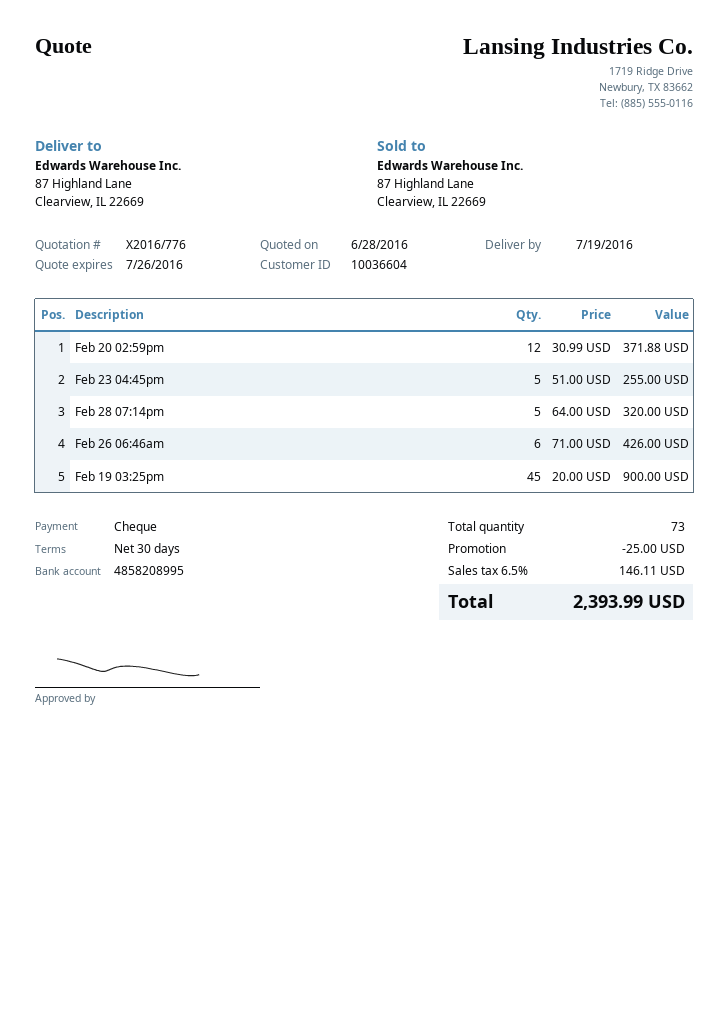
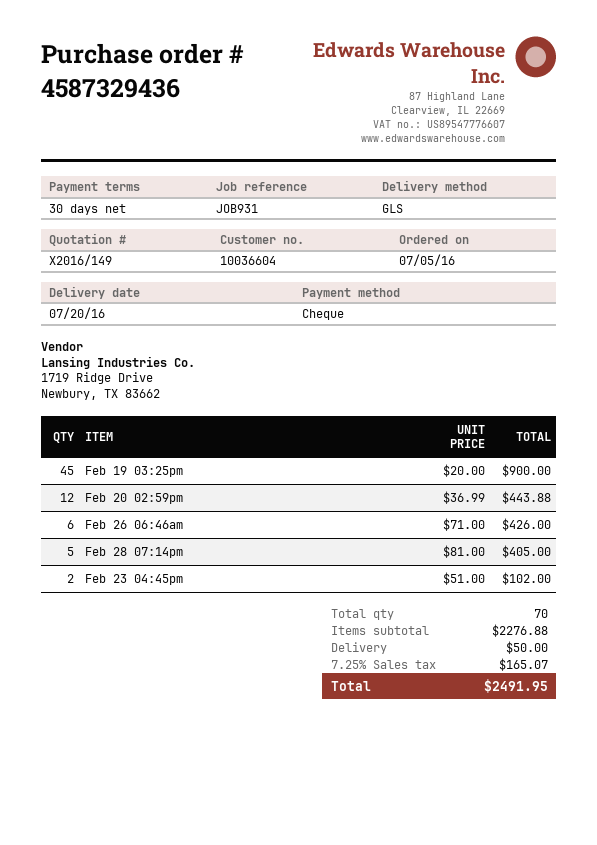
quote number: X2016/776 -> X2016/149
delivery date: 2016-07-19 -> 2016-07-20
Feb 20 02:59pm: 12 x 30.99 = 371.88 -> 12 x 36.99 = 443.88
Feb 23 04:45pm: 5 x 51.00 = 255.00 -> 2 x 51.00 = 102.00
Feb 28 07:14pm: 5 x 64.00 = 320.00 -> 5 x 81.00 = 405.00
total quantity: 73 -> 70
discount: 25.00 -> none
shipping: none -> 50.00
tax: 6.5% = 146.11 -> 7.25% = 165.07
total: 2393.99 -> 2491.95

